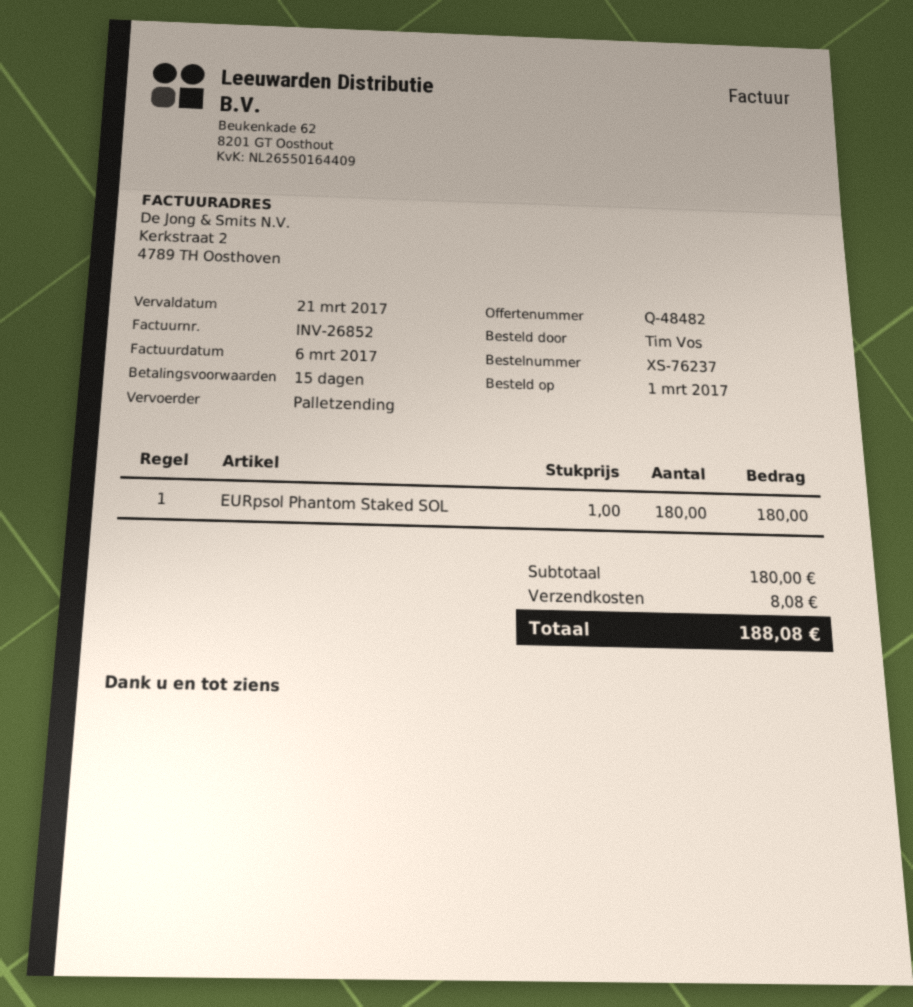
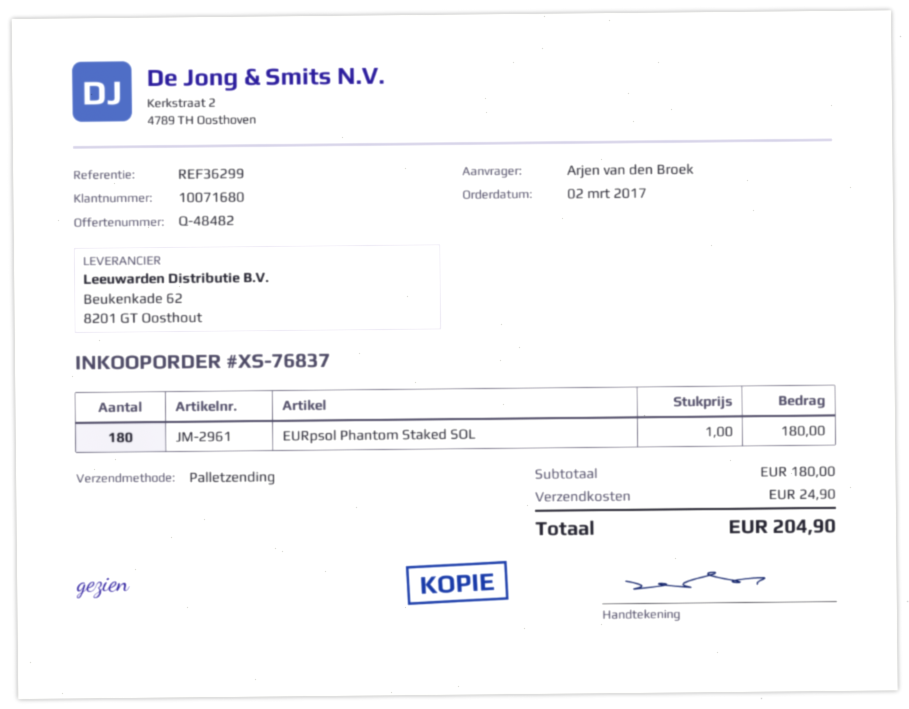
order number: XS-76237 -> XS-76837
order date: 2017-03-01 -> 2017-03-02
ordered by: Tim Vos -> Arjen van den Broek
shipping: 8.08 -> 24.90
total: 188.08 -> 204.90

